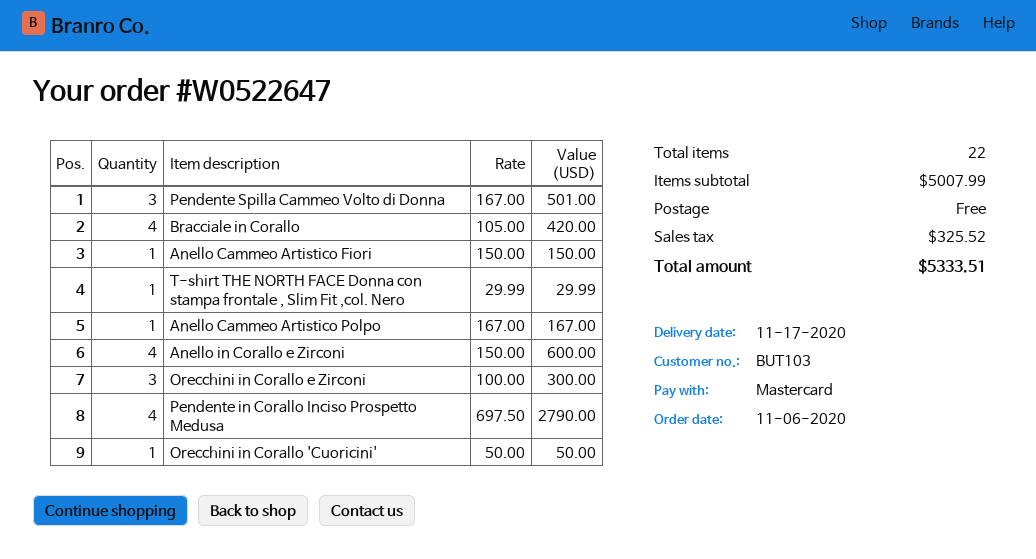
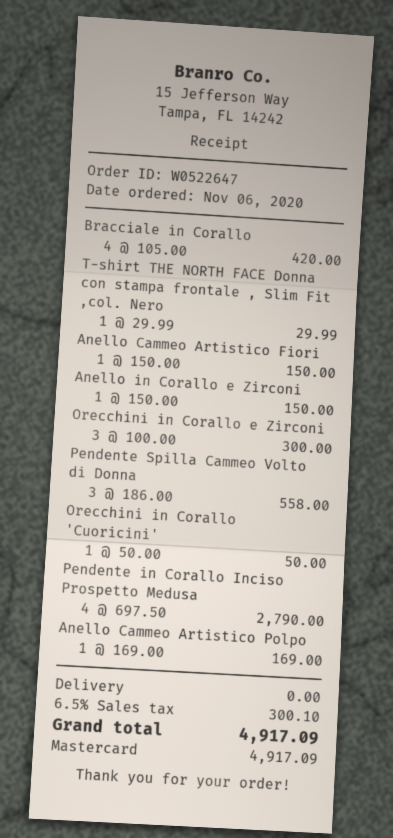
Pendente Spilla Cammeo Volto di Donna: 3 x 167.00 = 501.00 -> 3 x 186.00 = 558.00
Anello Cammeo Artistico Polpo: 1 x 167.00 = 167.00 -> 1 x 169.00 = 169.00
Anello in Corallo e Zirconi: 4 x 150.00 = 600.00 -> 1 x 150.00 = 150.00
tax: 325.52 -> 300.10
total: 5333.51 -> 4917.09

